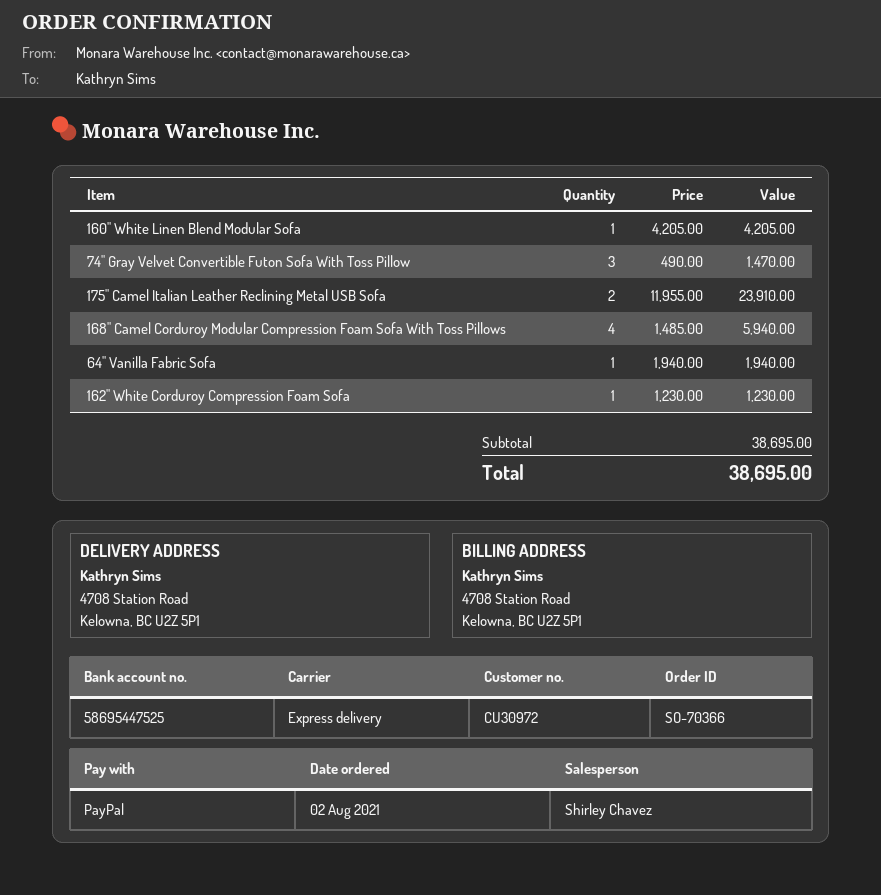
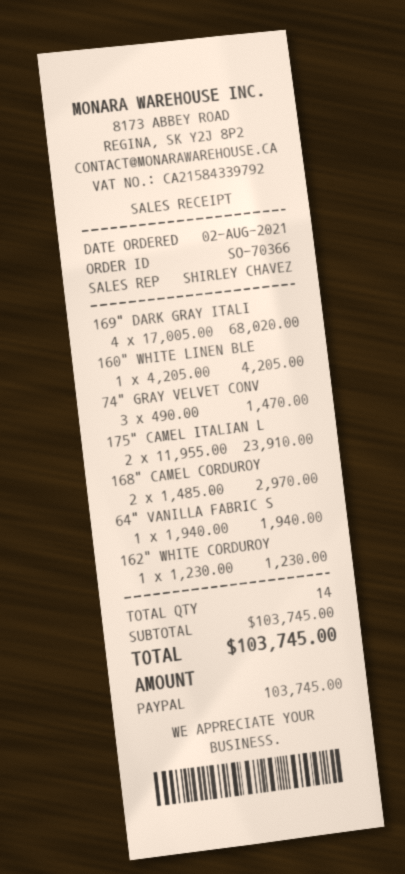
168" Camel Corduroy Modular Compression Foam Sofa With Toss Pillows: 4 x 1485.00 = 5940.00 -> 2 x 1485.00 = 2970.00
169" DARK GRAY ITALI: none -> 4 x 17005.00 = 68020.00
subtotal: 38695.00 -> 103745.00
total: 38695.00 -> 103745.00

